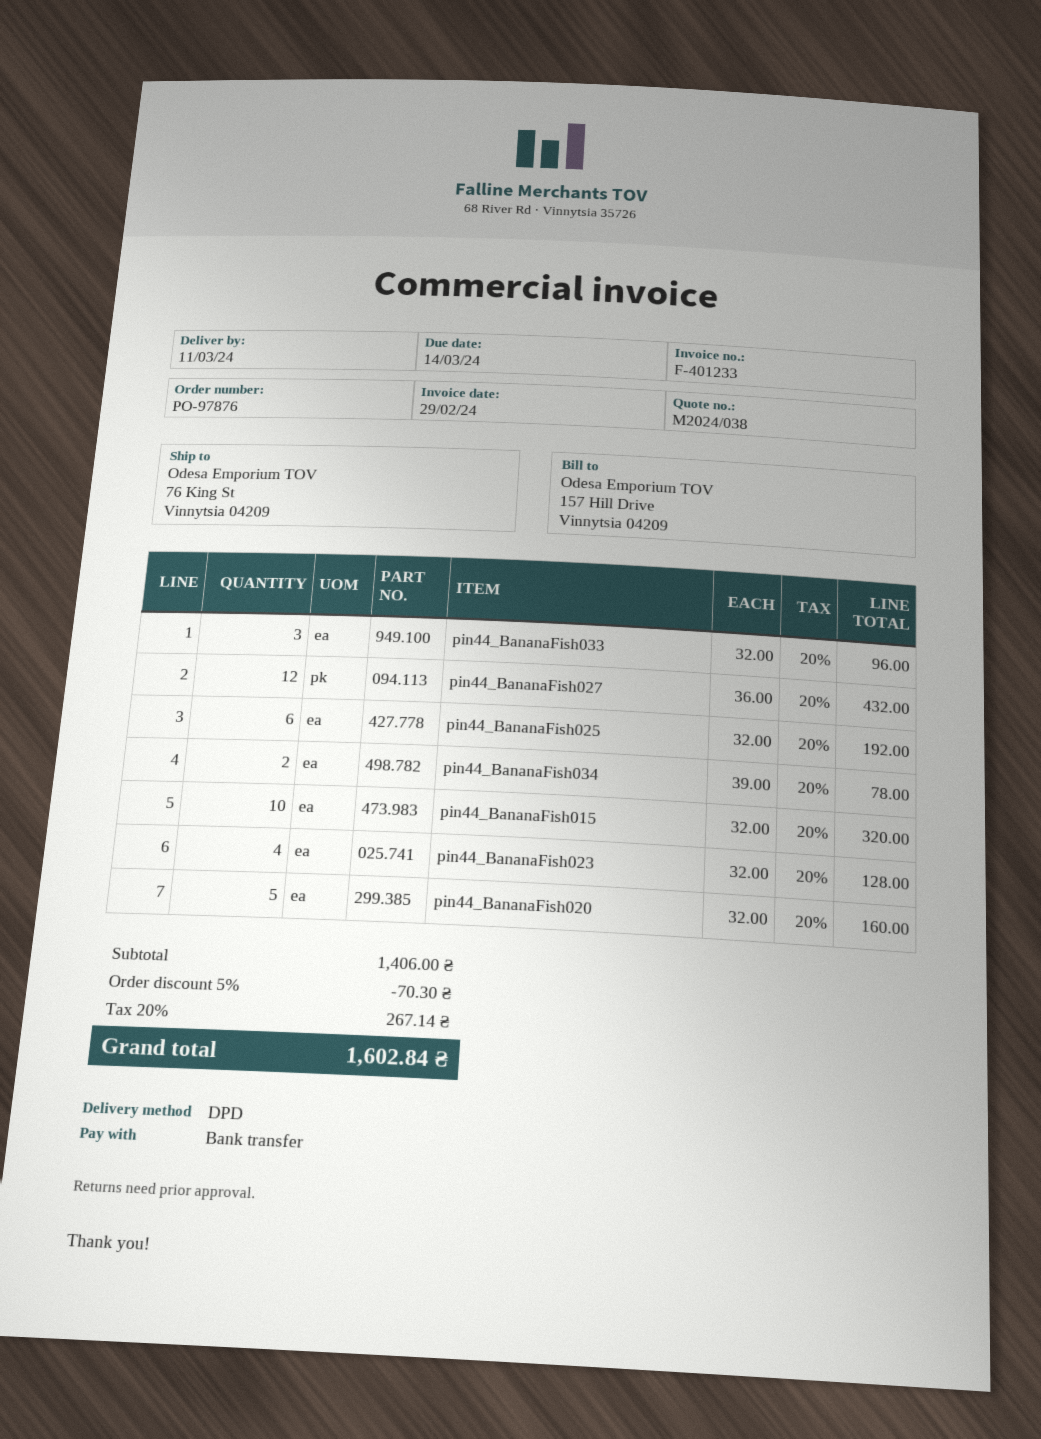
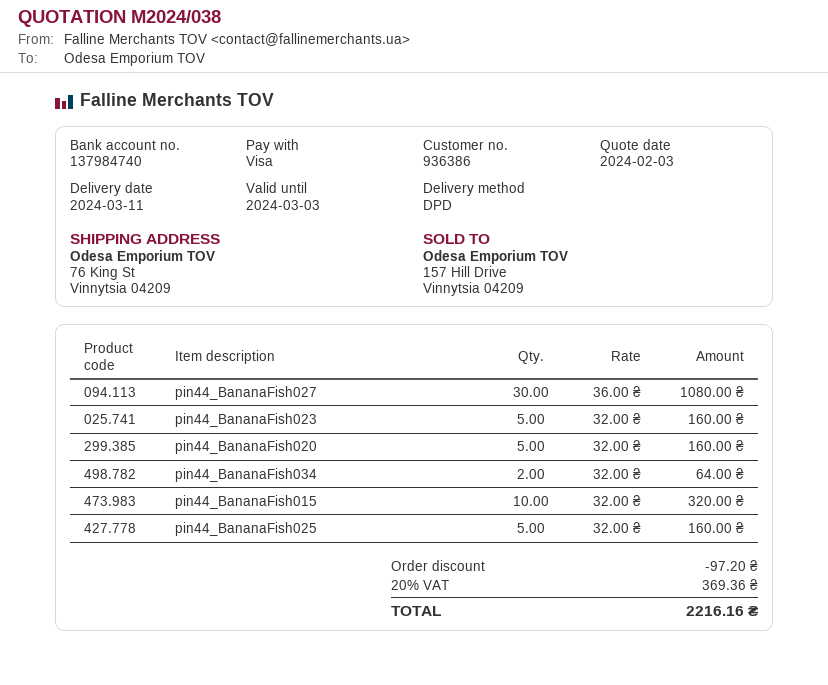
payment method: bank transfer -> Visa
pin44_BananaFish033: 3 x 32.00 = 96.00 -> none
pin44_BananaFish027: 12 x 36.00 = 432.00 -> 30 x 36.00 = 1080.00
pin44_BananaFish025: 6 x 32.00 = 192.00 -> 5 x 32.00 = 160.00
pin44_BananaFish034: 2 x 39.00 = 78.00 -> 2 x 32.00 = 64.00
pin44_BananaFish023: 4 x 32.00 = 128.00 -> 5 x 32.00 = 160.00
discount: 70.30 -> 97.20
tax: 20% = 267.14 -> 20% = 369.36
total: 1602.84 -> 2216.16

